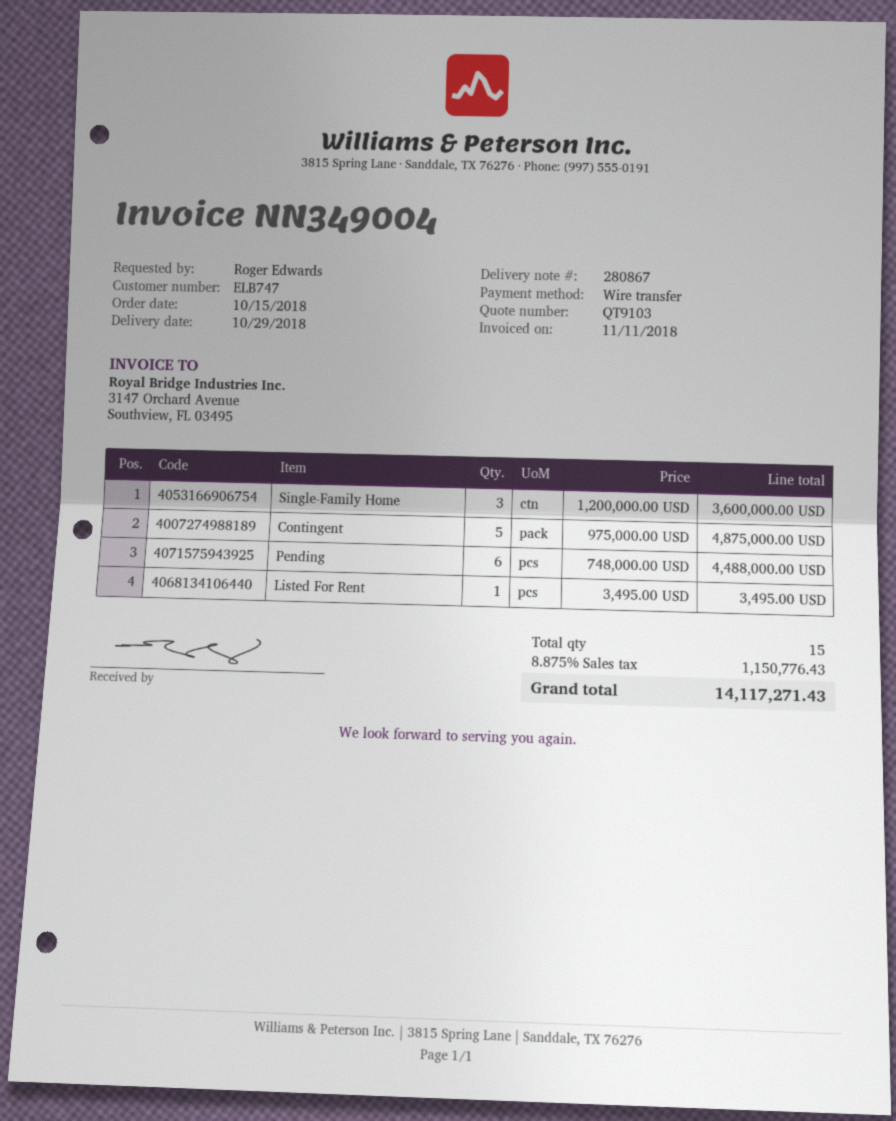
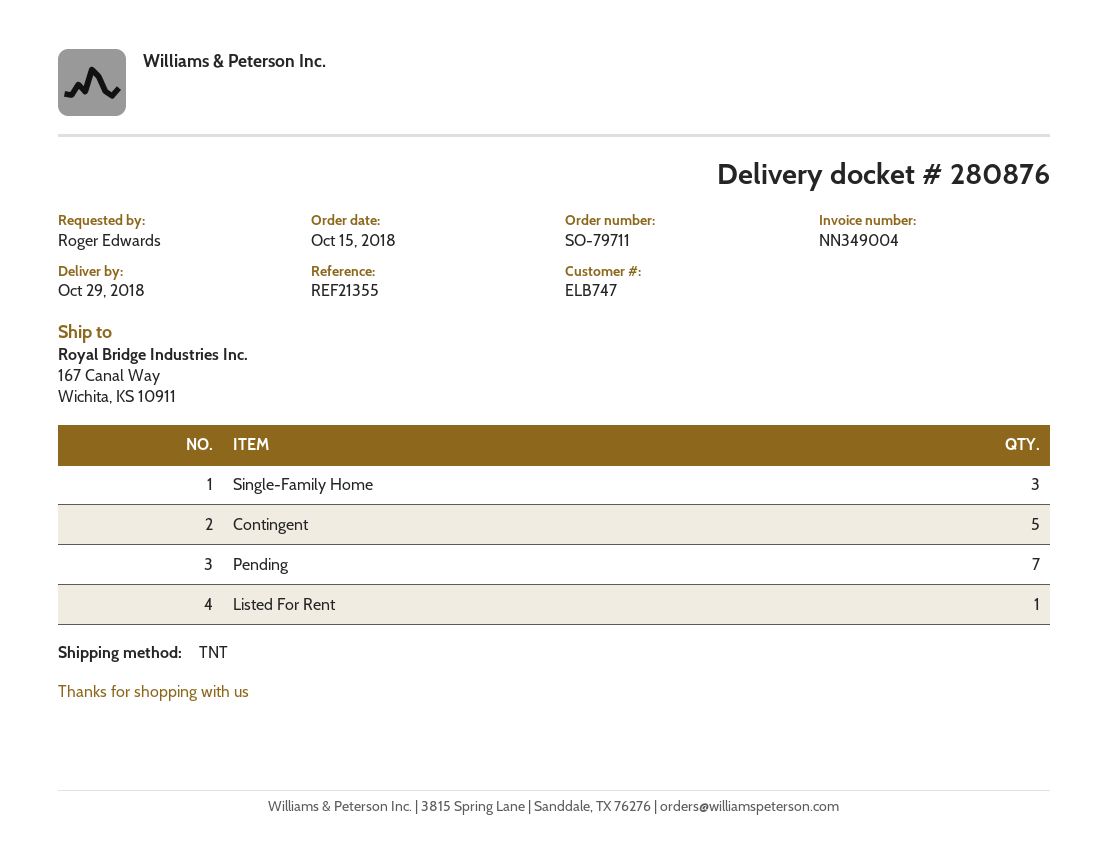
delivery note number: 280867 -> 280876
Pending: 6 -> 7

